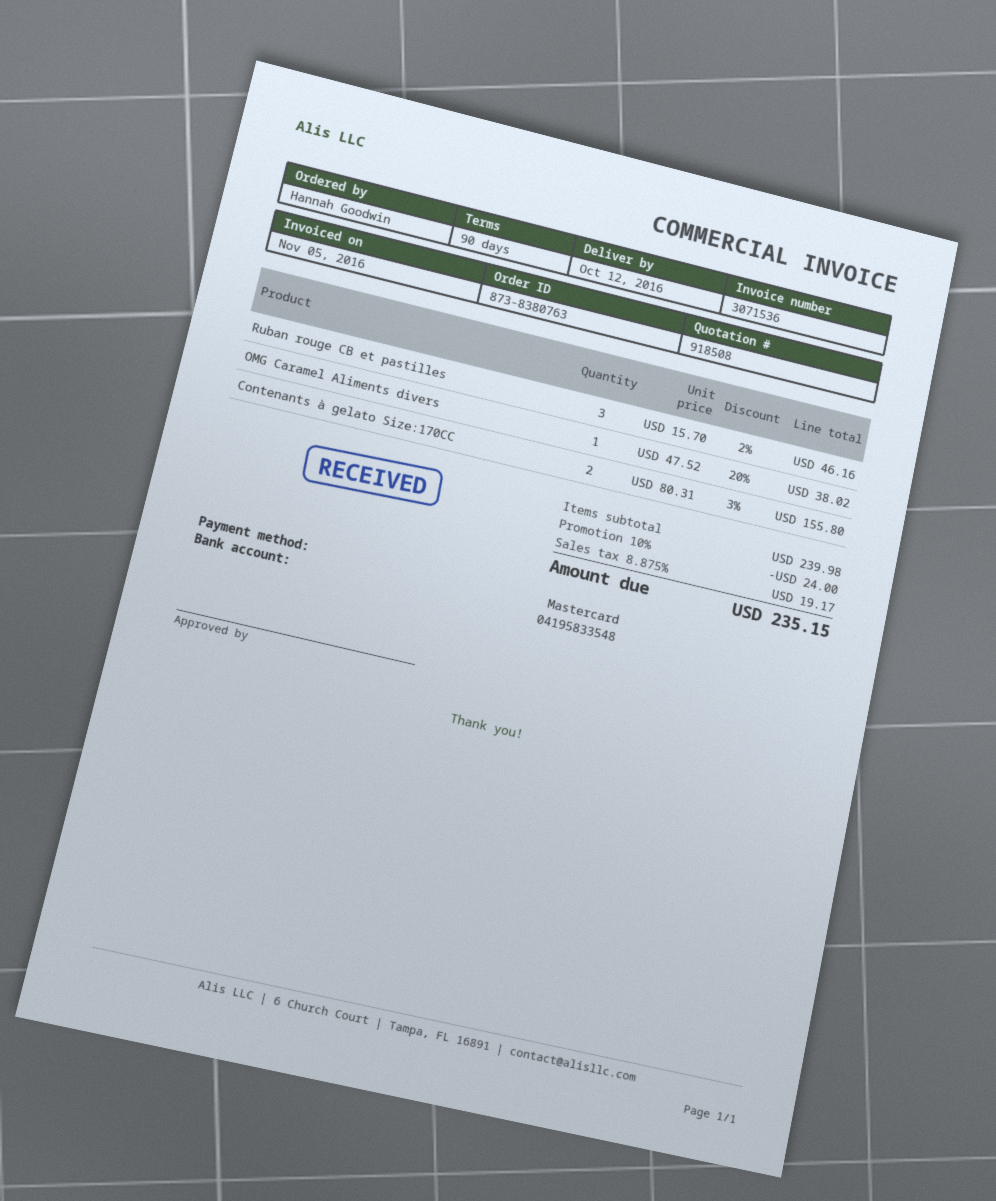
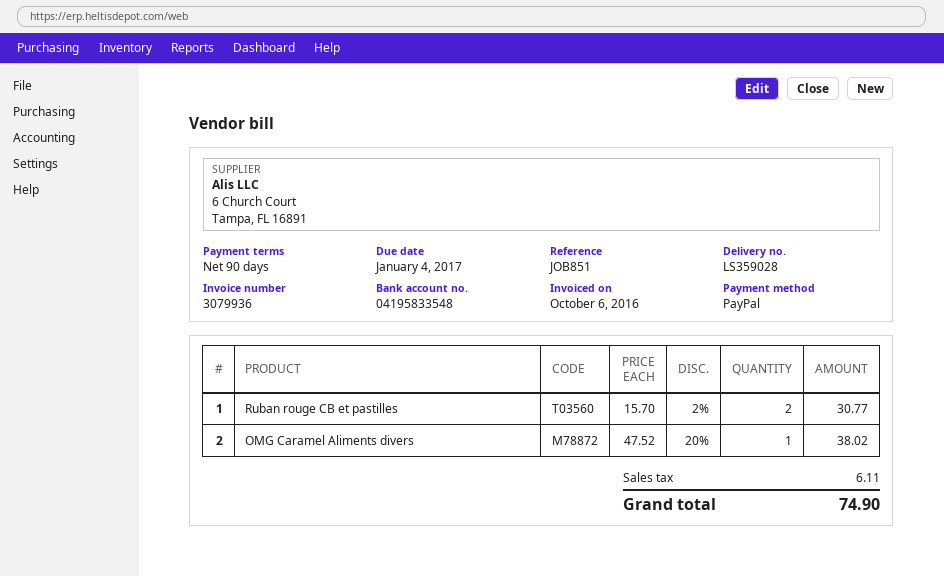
invoice number: 3071536 -> 3079936
invoice date: 2016-11-05 -> 2016-10-06
payment method: Mastercard -> PayPal
Ruban rouge CB et pastilles: 3 x 15.70 - 2% = 46.16 -> 2 x 15.70 - 2% = 30.77
Contenants à gelato Size:170CC: 2 x 80.31 - 3% = 155.80 -> none
discount: 10% = 24.00 -> none
tax: 19.17 -> 6.11
total: 235.15 -> 74.90

